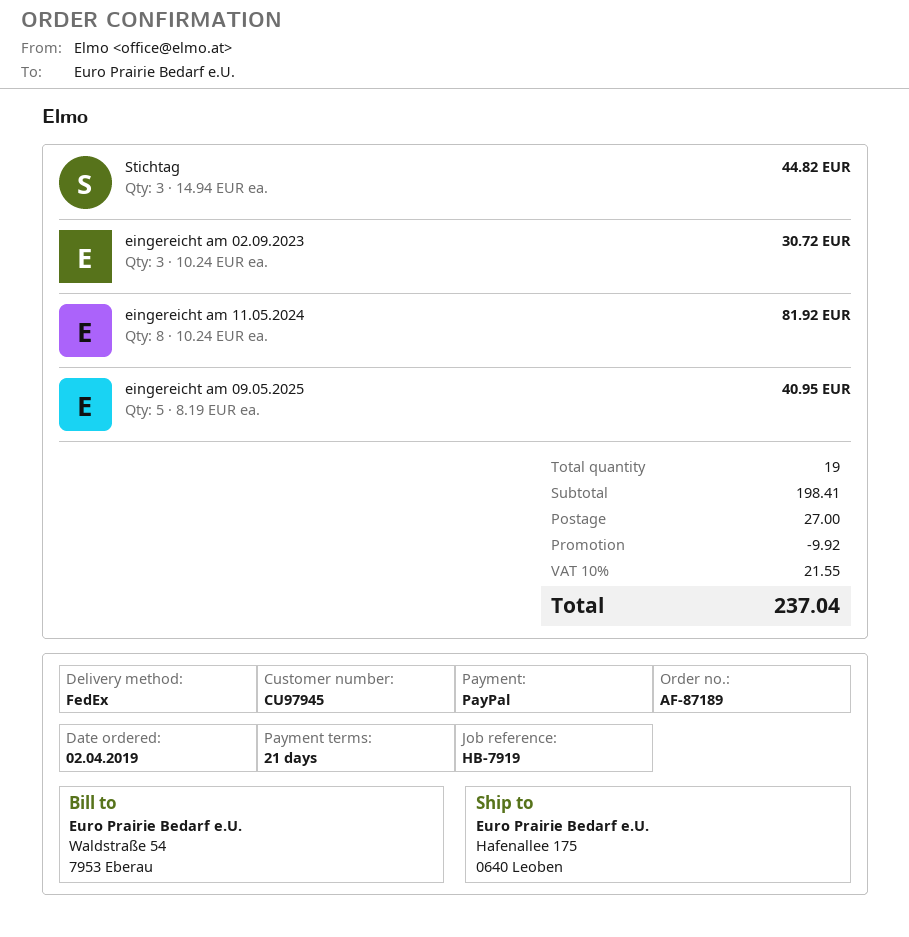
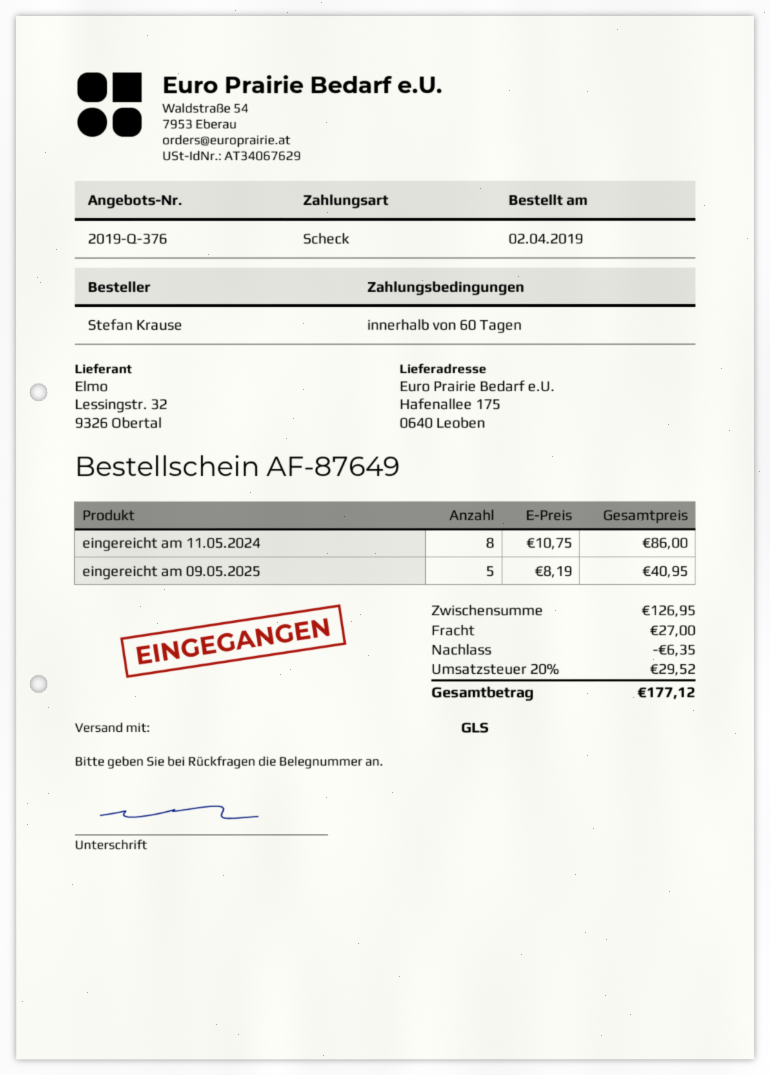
order number: AF-87189 -> AF-87649
payment terms: 21 days -> 60 days
payment method: PayPal -> cheque
shipping method: FedEx -> GLS
Stichtag: 3 x 14.94 = 44.82 -> none
eingereicht am 02.09.2023: 3 x 10.24 = 30.72 -> none
eingereicht am 11.05.2024: 8 x 10.24 = 81.92 -> 8 x 10.75 = 86.00
subtotal: 198.41 -> 126.95
discount: 9.92 -> 6.35
tax: 10% = 21.55 -> 20% = 29.52
total: 237.04 -> 177.12

